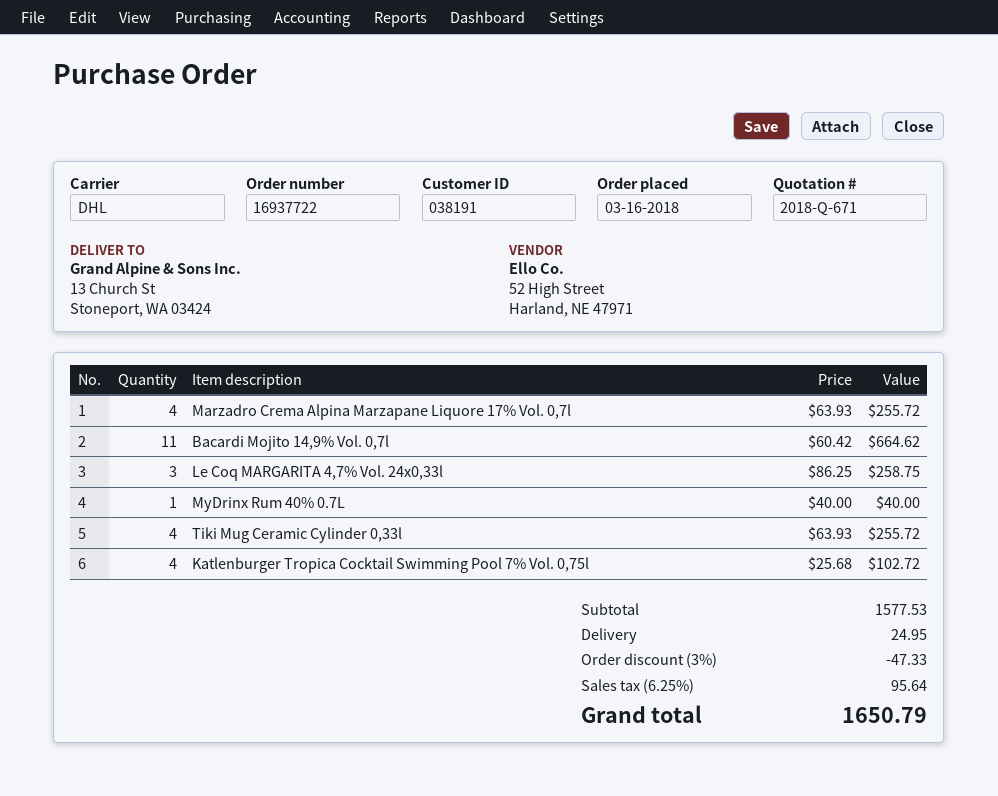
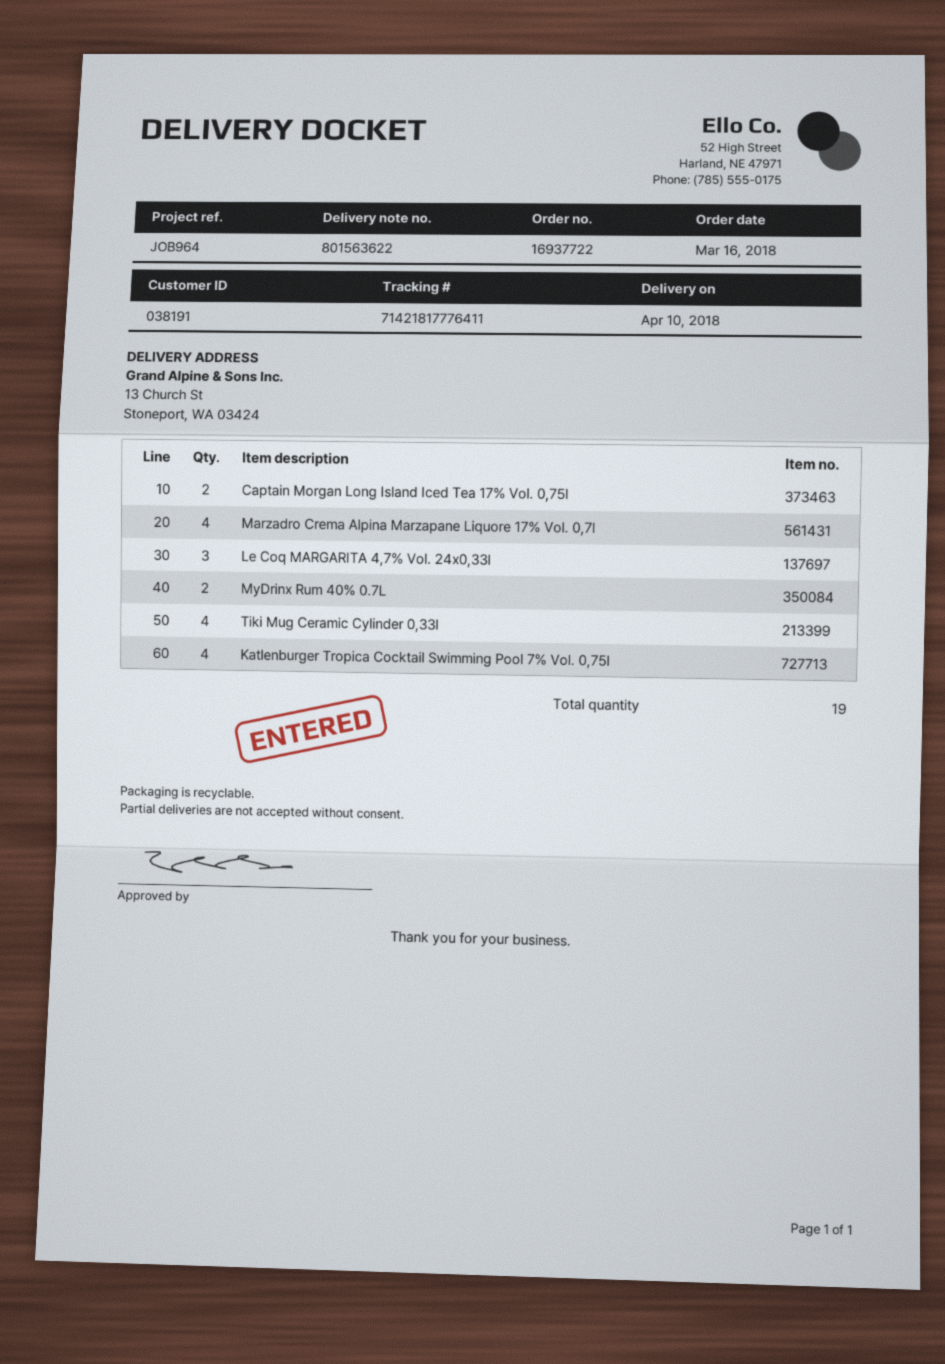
Bacardi Mojito 14,9% Vol. 0,7l: 11 -> none
MyDrinx Rum 40% 0.7L: 1 -> 2
Captain Morgan Long Island Iced Tea 17% Vol. 0,75l: none -> 2

